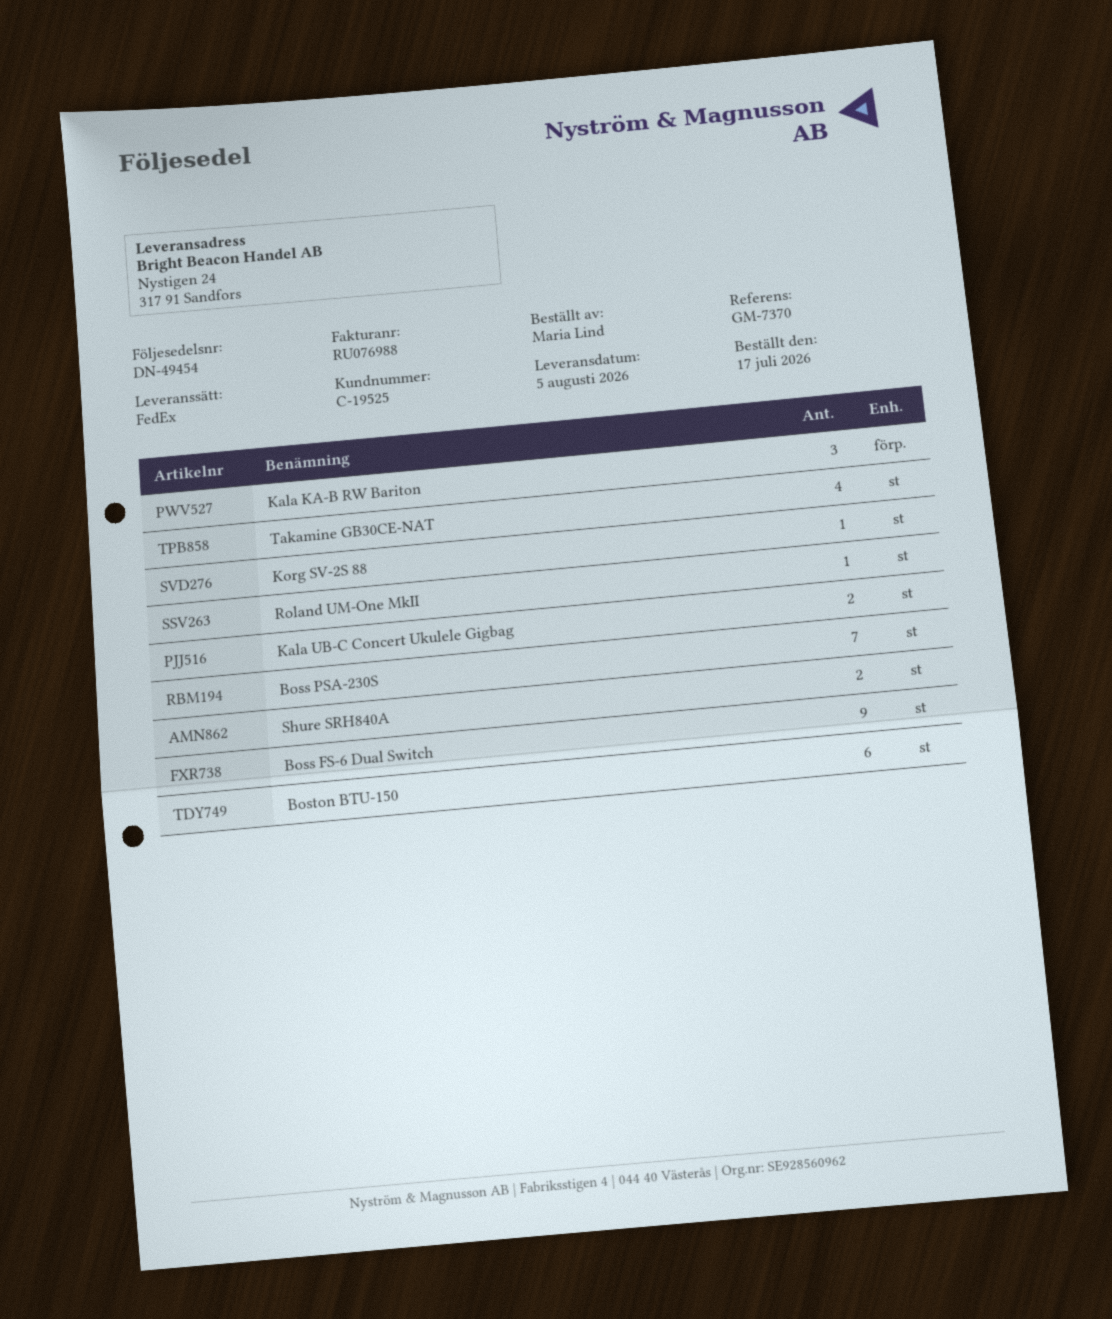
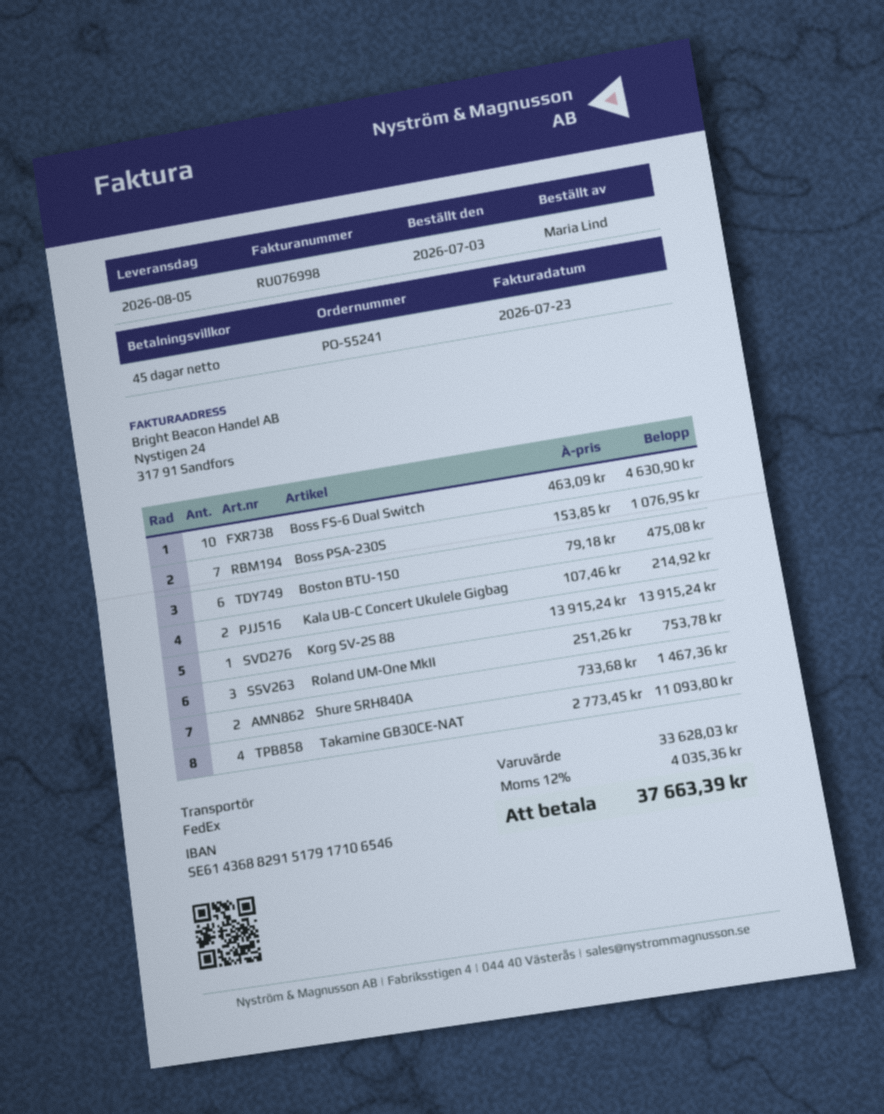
order date: 2026-07-17 -> 2026-07-03
invoice number: RU076988 -> RU076998
Kala KA-B RW Bariton: 3 -> none
Roland UM-One MkII: 1 -> 3
Boss FS-6 Dual Switch: 9 -> 10

